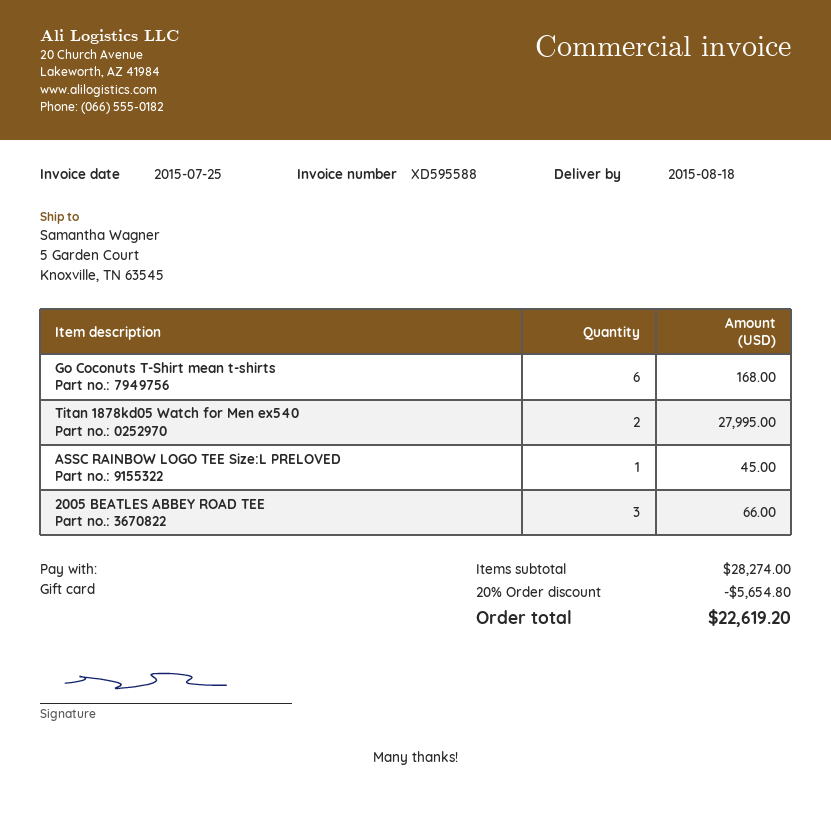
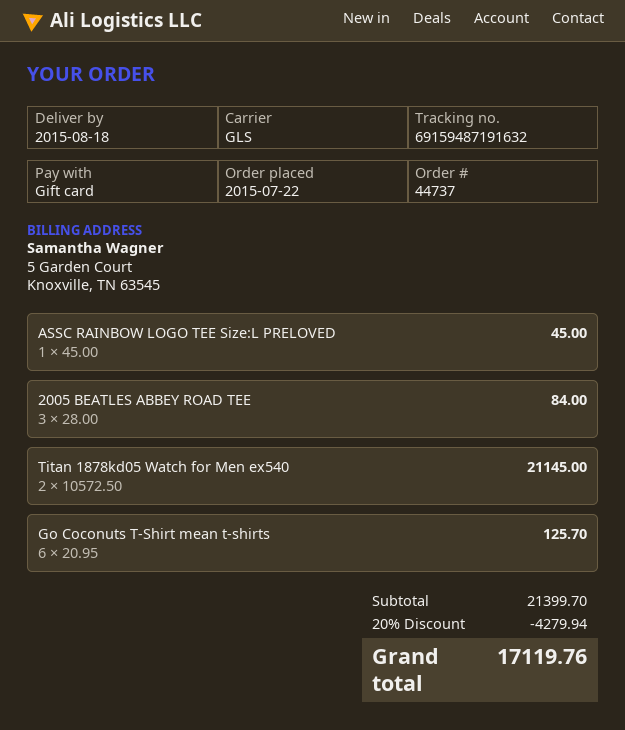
Go Coconuts T-Shirt mean t-shirts: 6 for 168.00 -> 6 for 125.70
Titan 1878kd05 Watch for Men ex540: 2 for 27995.00 -> 2 for 21145.00
2005 BEATLES ABBEY ROAD TEE: 3 for 66.00 -> 3 for 84.00
subtotal: 28274.00 -> 21399.70
discount: 20% = 5654.80 -> 20% = 4279.94
total: 22619.20 -> 17119.76

